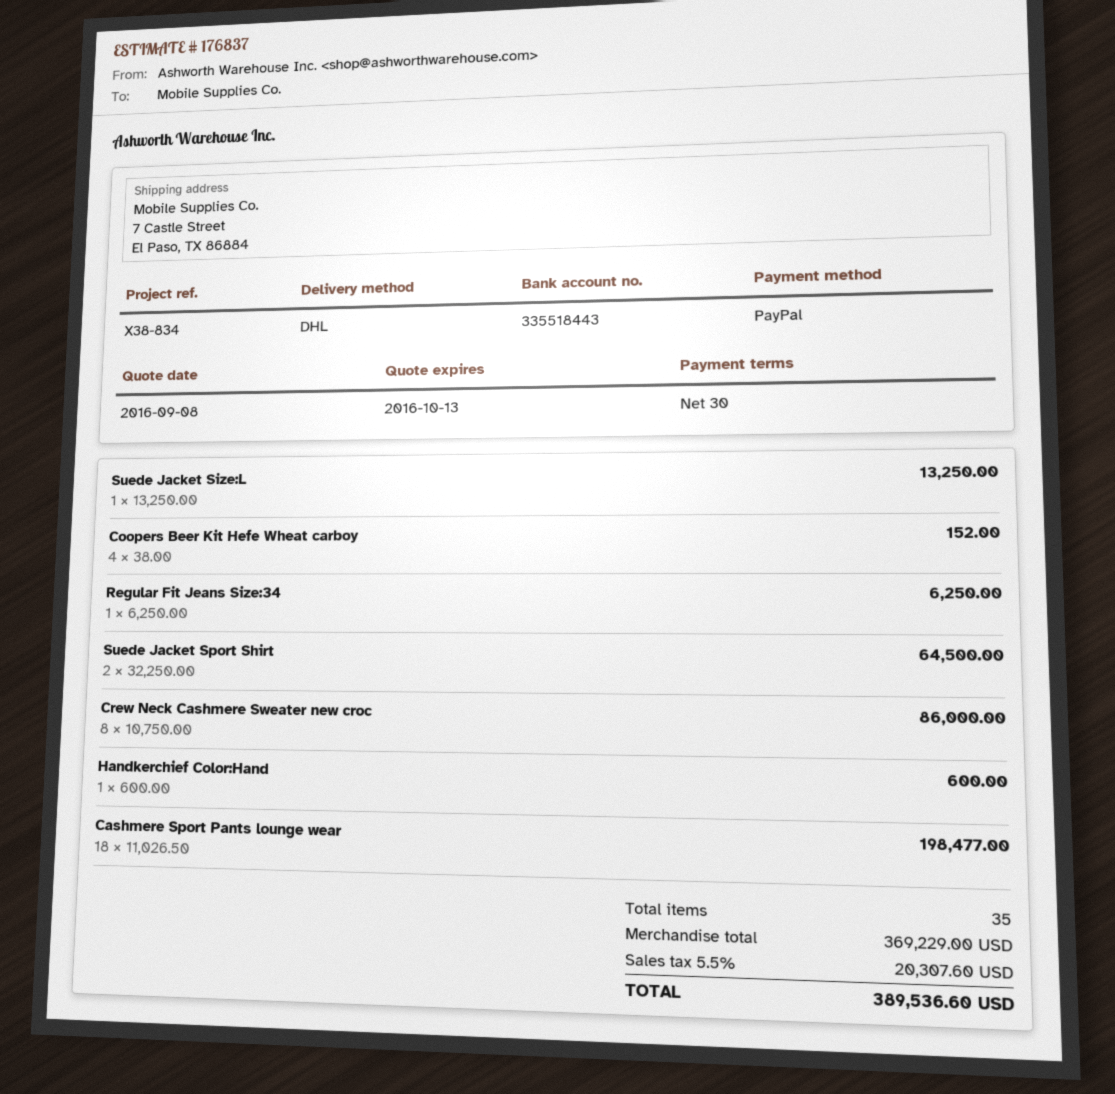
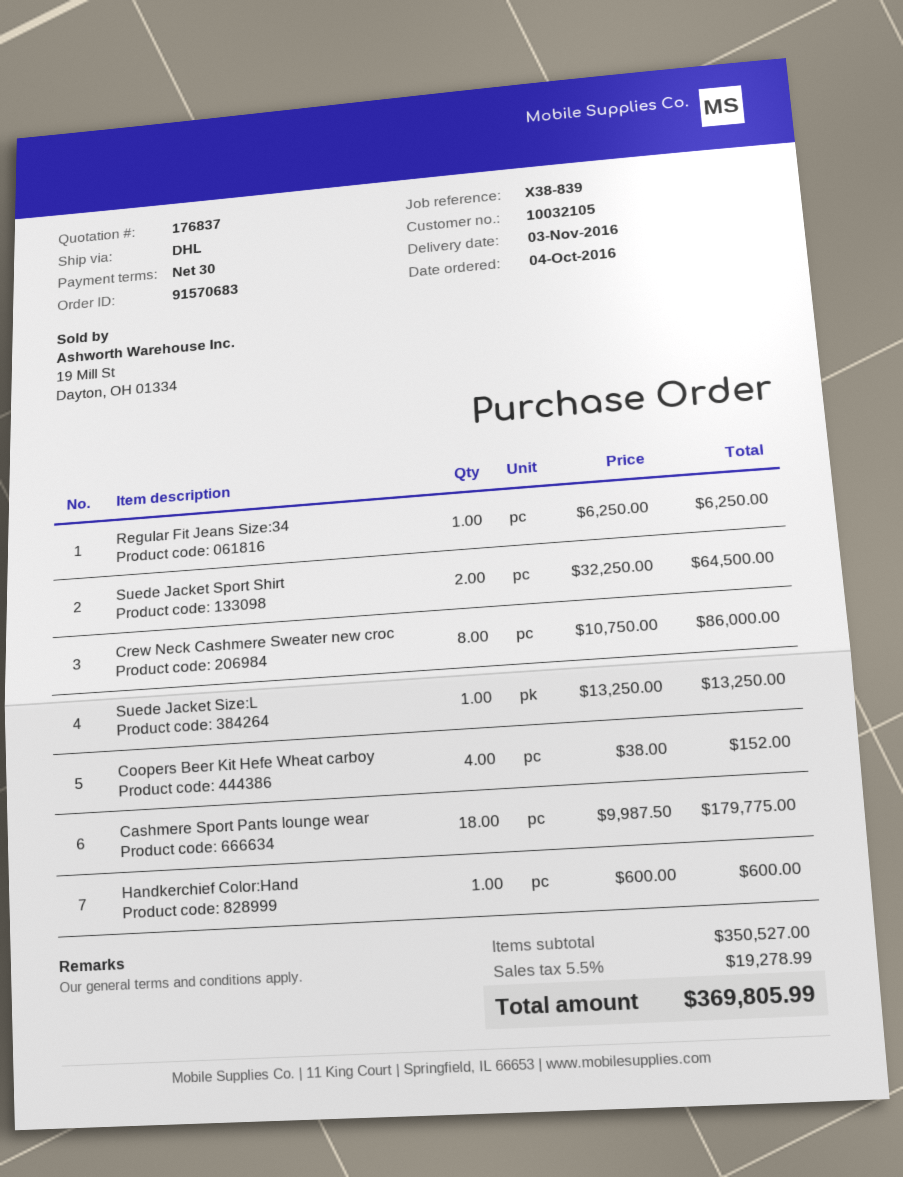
reference: X38-834 -> X38-839
Cashmere Sport Pants lounge wear: 18 x 11026.50 = 198477.00 -> 18 x 9987.50 = 179775.00
subtotal: 369229.00 -> 350527.00
tax: 5.5% = 20307.60 -> 5.5% = 19278.99
total: 389536.60 -> 369805.99

